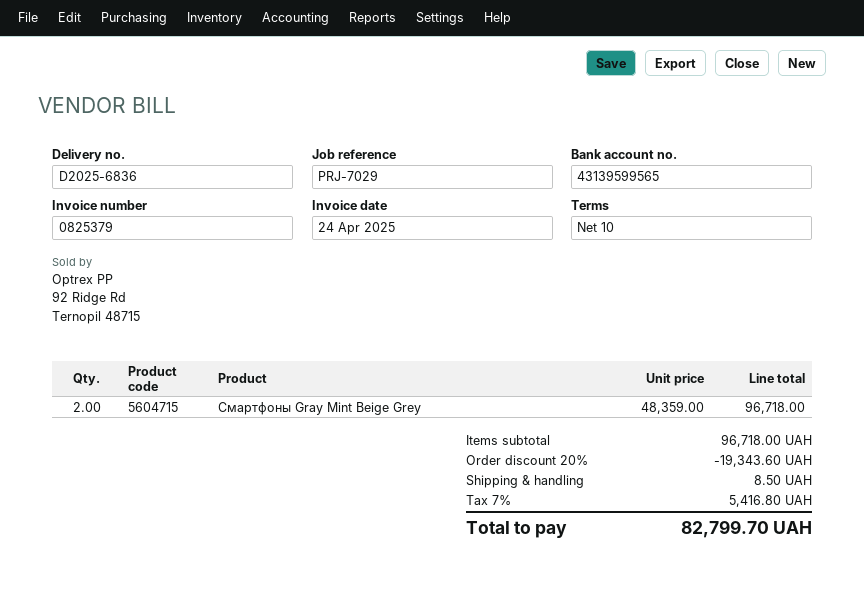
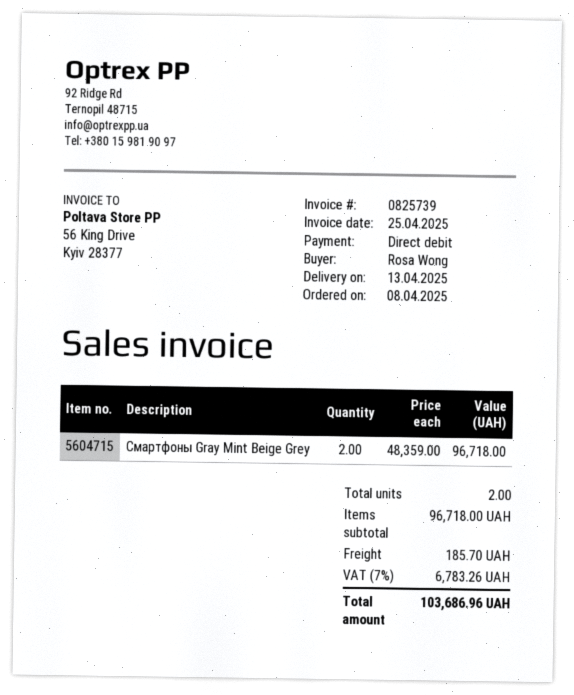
invoice number: 0825379 -> 0825739
invoice date: 2025-04-24 -> 2025-04-25
discount: 20% = 19343.60 -> none
shipping: 8.50 -> 185.70
tax: 7% = 5416.80 -> 7% = 6783.26
total: 82799.70 -> 103686.96

